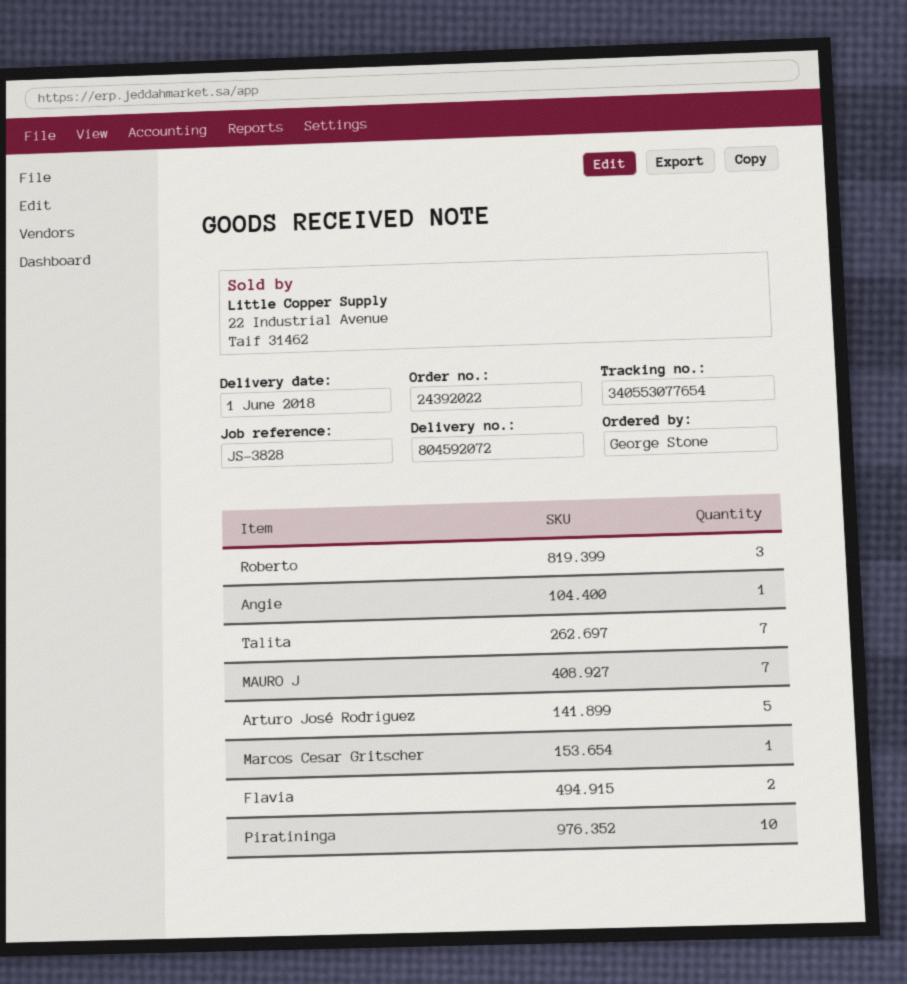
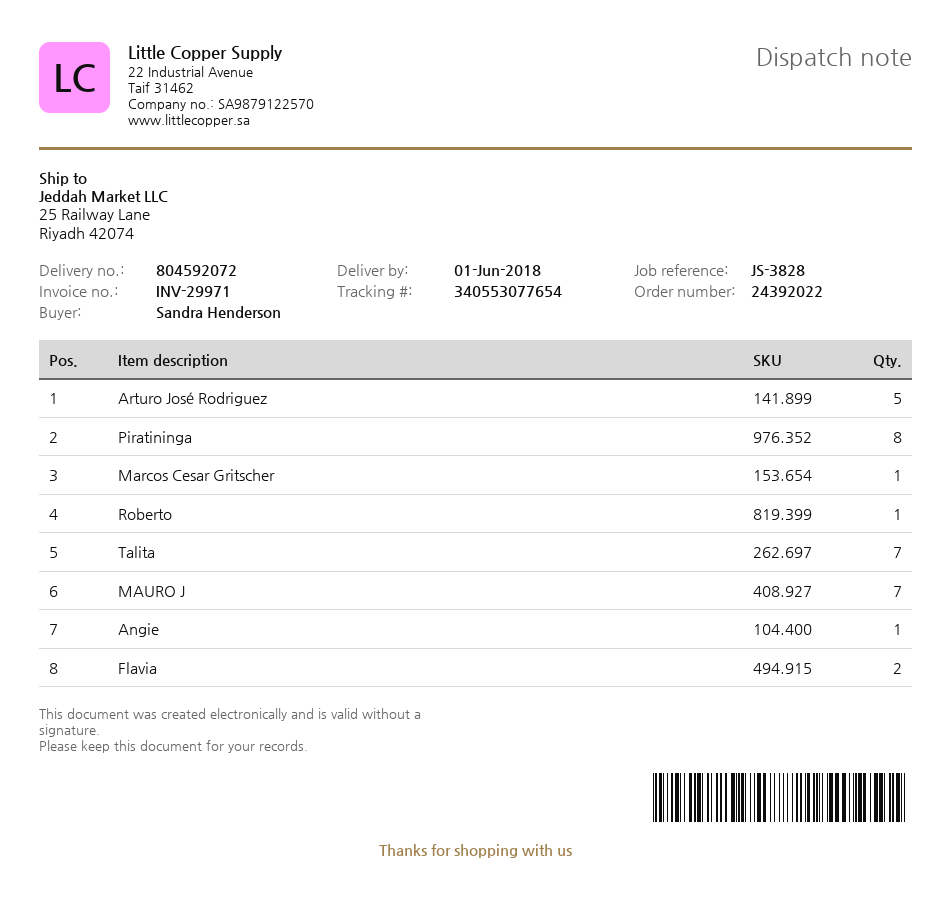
ordered by: George Stone -> Sandra Henderson
Roberto: 3 -> 1
Piratininga: 10 -> 8

